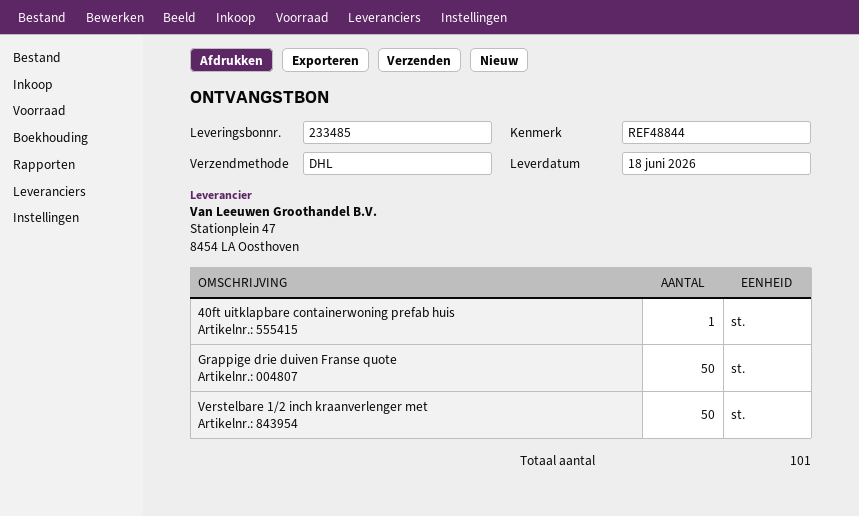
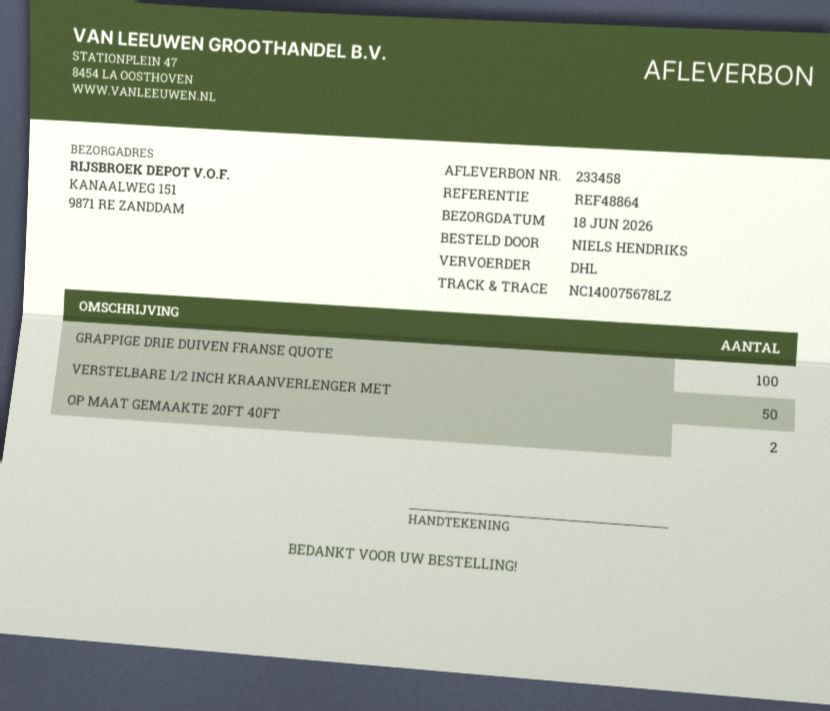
delivery note number: 233485 -> 233458
reference: REF48844 -> REF48864
40ft uitklapbare containerwoning prefab huis: 1 -> none
Grappige drie duiven Franse quote: 50 -> 100
OP MAAT GEMAAKTE 20FT 40FT: none -> 2

